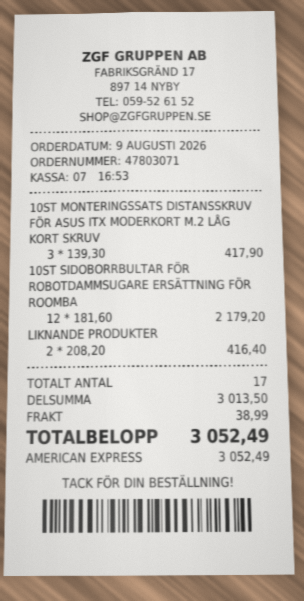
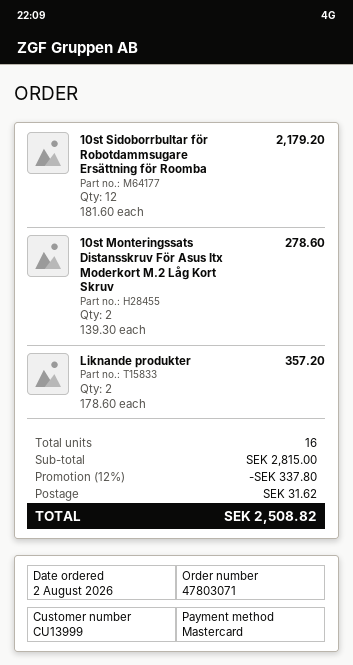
order date: 2026-08-09 -> 2026-08-02
payment method: American Express -> Mastercard
10ST MONTERINGSSATS DISTANSSKRUV FÖR ASUS ITX MODERKORT M.2 LÅG KORT SKRUV: 3 x 139.30 = 417.90 -> 2 x 139.30 = 278.60
LIKNANDE PRODUKTER: 2 x 208.20 = 416.40 -> 2 x 178.60 = 357.20
total quantity: 17 -> 16
subtotal: 3013.50 -> 2815.00
discount: none -> 12% = 337.80
shipping: 38.99 -> 31.62
total: 3052.49 -> 2508.82

